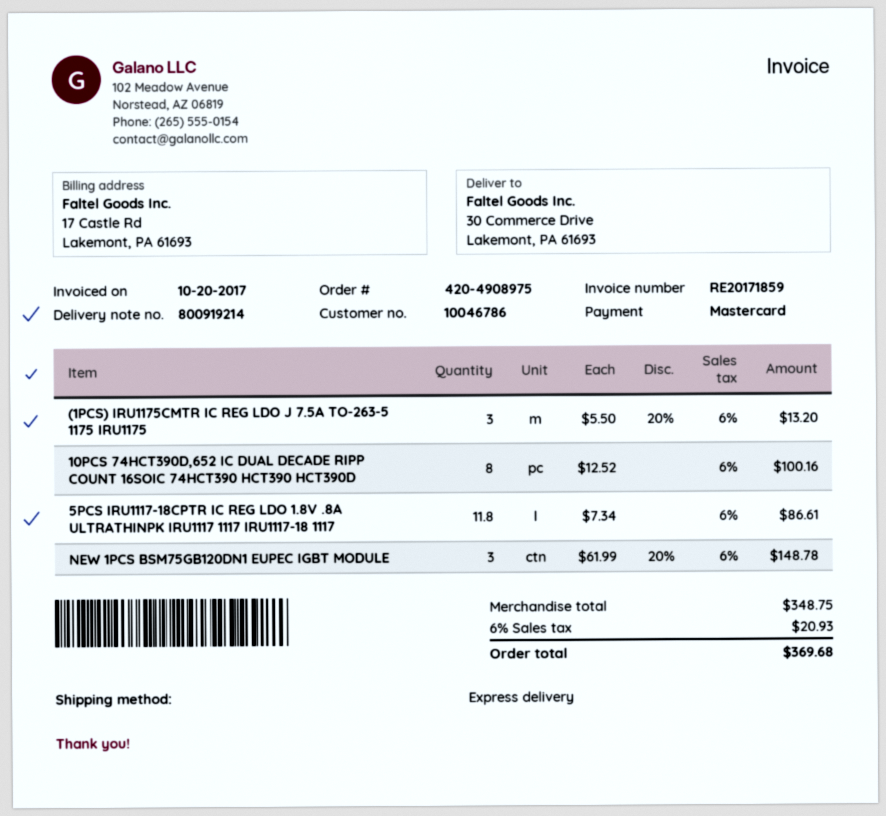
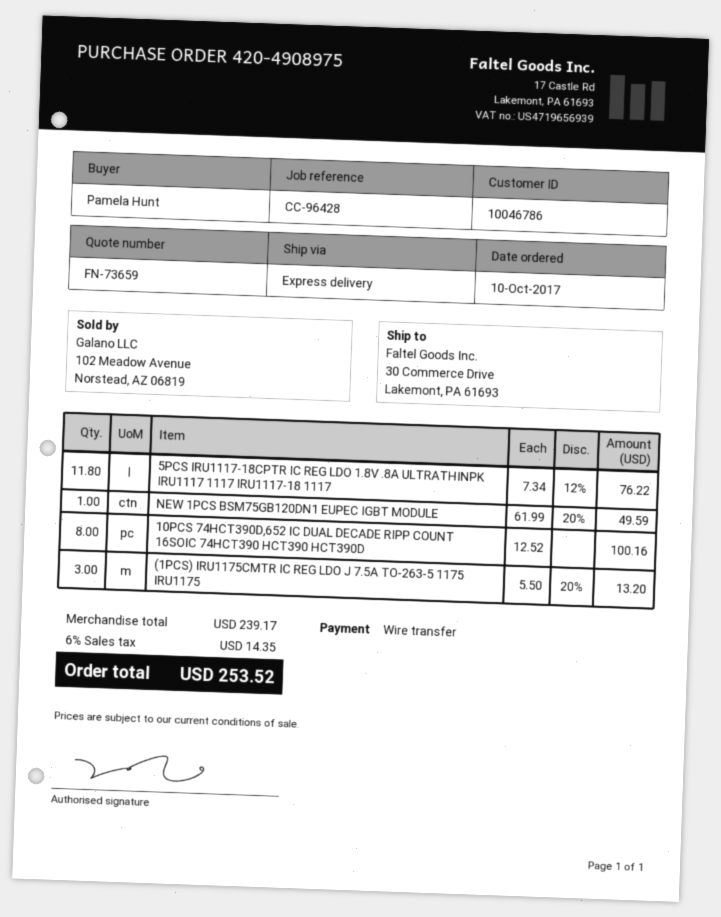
payment method: Mastercard -> bank transfer
5PCS IRU1117-18CPTR IC REG LDO 1.8V .8A ULTRATHINPK IRU1117 1117 IRU1117-18 1117: 11.8 x 7.34 = 86.61 -> 11.8 x 7.34 - 12% = 76.22
NEW 1PCS BSM75GB120DN1 EUPEC IGBT MODULE: 3 x 61.99 - 20% = 148.78 -> 1 x 61.99 - 20% = 49.59
subtotal: 348.75 -> 239.17
tax: 6% = 20.93 -> 6% = 14.35
total: 369.68 -> 253.52

